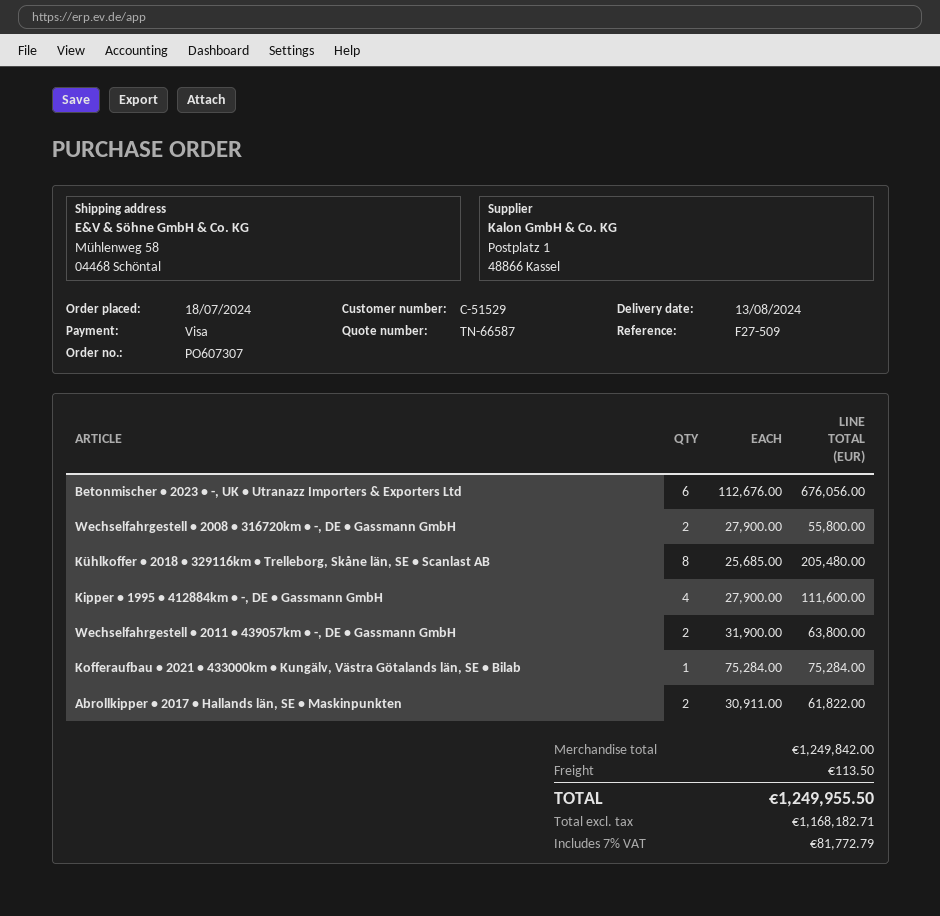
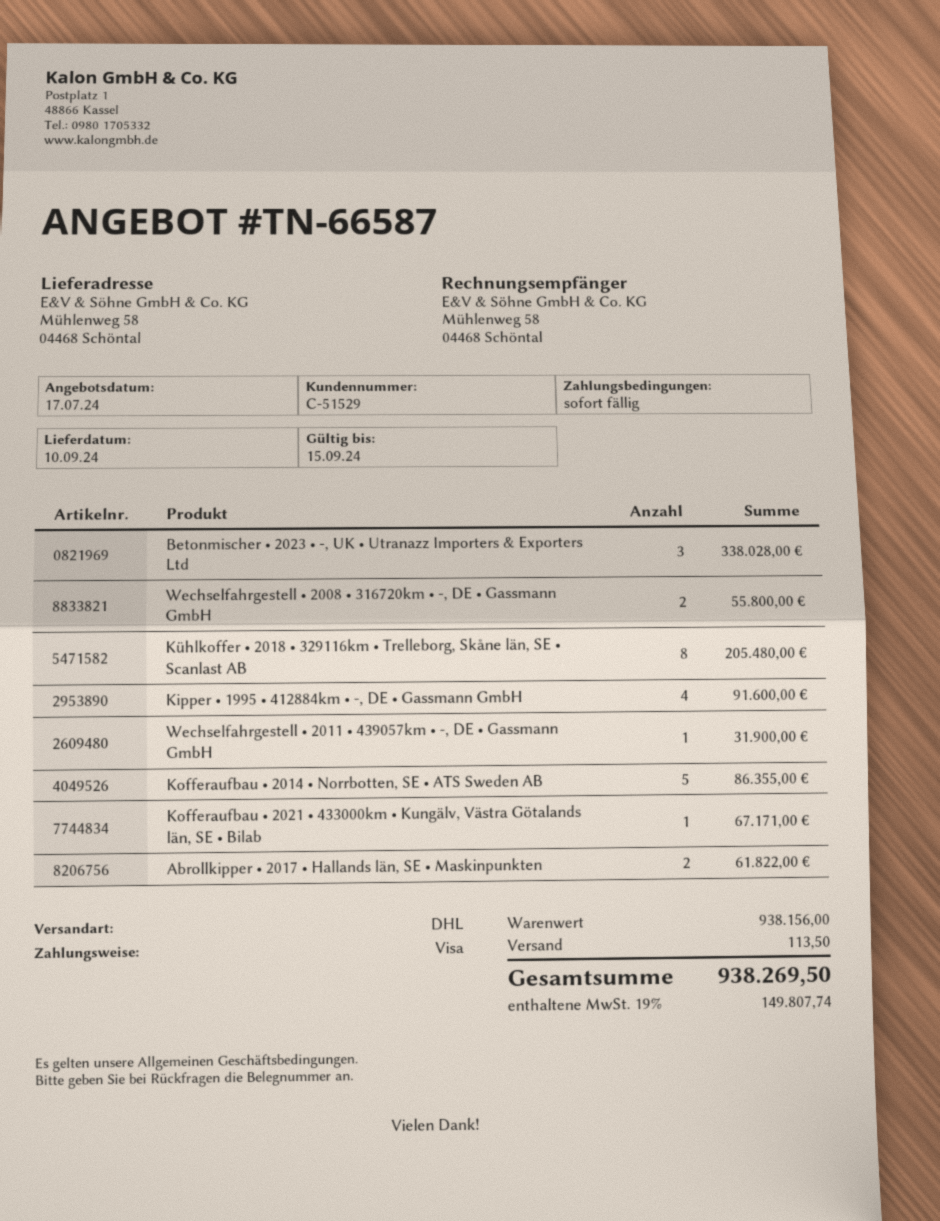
delivery date: 2024-08-13 -> 2024-09-10
Betonmischer • 2023 • -, UK • Utranazz Importers & Exporters Ltd: 6 for 676056.00 -> 3 for 338028.00
Kipper • 1995 • 412884km • -, DE • Gassmann GmbH: 4 for 111600.00 -> 4 for 91600.00
Wechselfahrgestell • 2011 • 439057km • -, DE • Gassmann GmbH: 2 for 63800.00 -> 1 for 31900.00
Kofferaufbau • 2021 • 433000km • Kungälv, Västra Götalands län, SE • Bilab: 1 for 75284.00 -> 1 for 67171.00
Kofferaufbau • 2014 • Norrbotten, SE • ATS Sweden AB: none -> 5 for 86355.00
subtotal: 1249842.00 -> 938156.00
tax: 7% = 81772.79 -> 19% = 149807.74
total: 1249955.50 -> 938269.50

